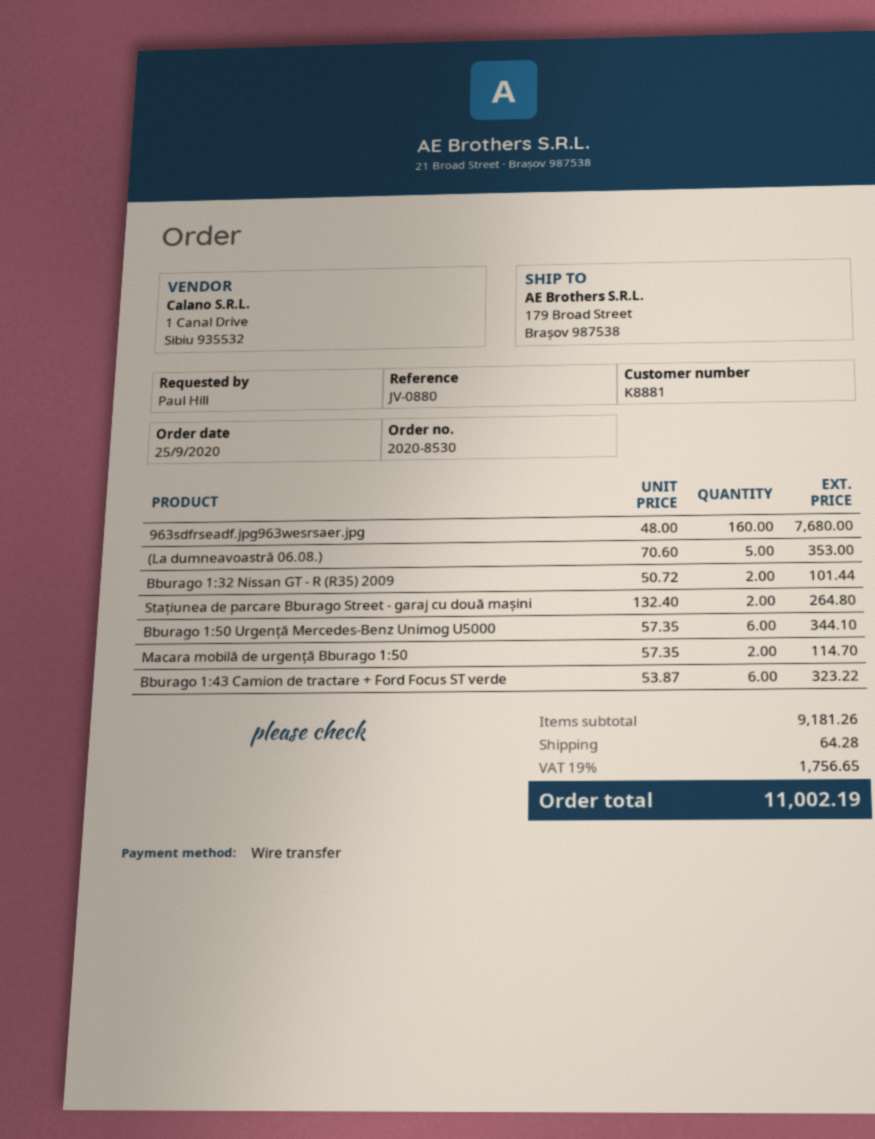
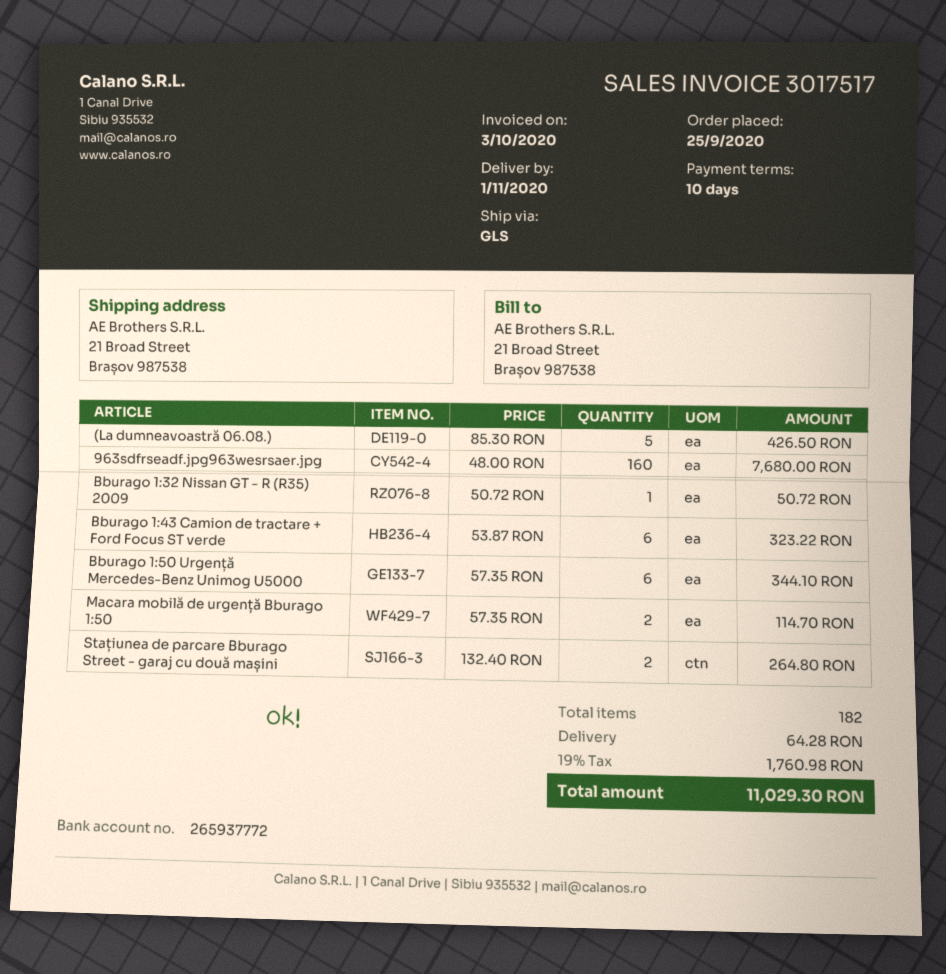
ship to: 179 Broad Street, Brașov 987538 -> 21 Broad Street, Brașov 987538
(La dumneavoastră 06.08.): 5 x 70.60 = 353.00 -> 5 x 85.30 = 426.50
Bburago 1:32 Nissan GT - R (R35) 2009: 2 x 50.72 = 101.44 -> 1 x 50.72 = 50.72
tax: 19% = 1756.65 -> 19% = 1760.98
total: 11002.19 -> 11029.30

